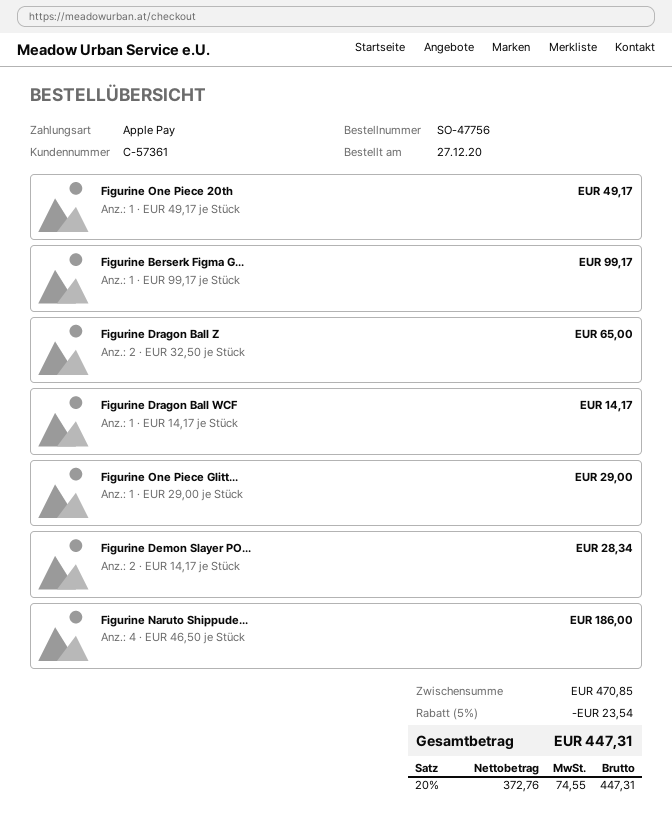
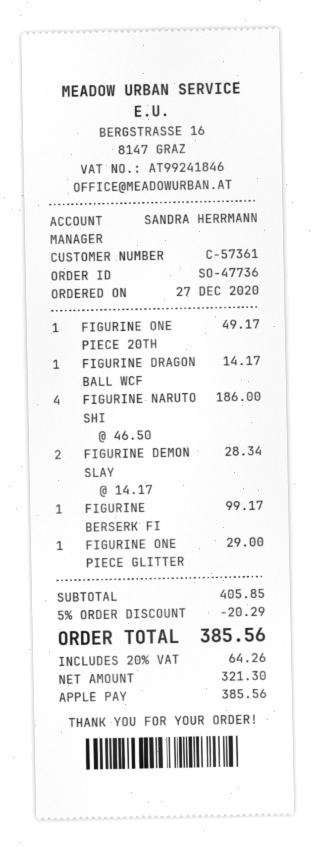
order number: SO-47756 -> SO-47736
Figurine Dragon Ball Z: 2 x 32.50 = 65.00 -> none
subtotal: 470.85 -> 405.85
discount: 5% = 23.54 -> 5% = 20.29
net: 372.76 -> 321.30
tax: 20% = 74.55 -> 20% = 64.26
total: 447.31 -> 385.56

